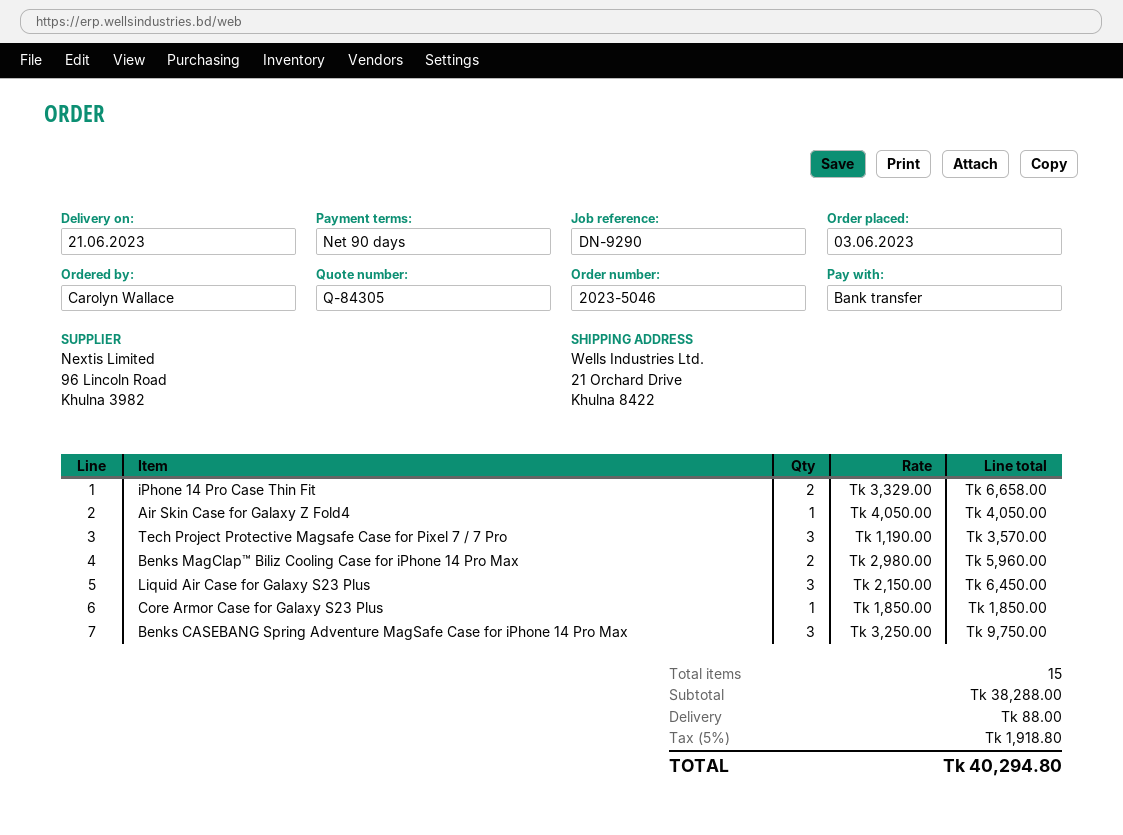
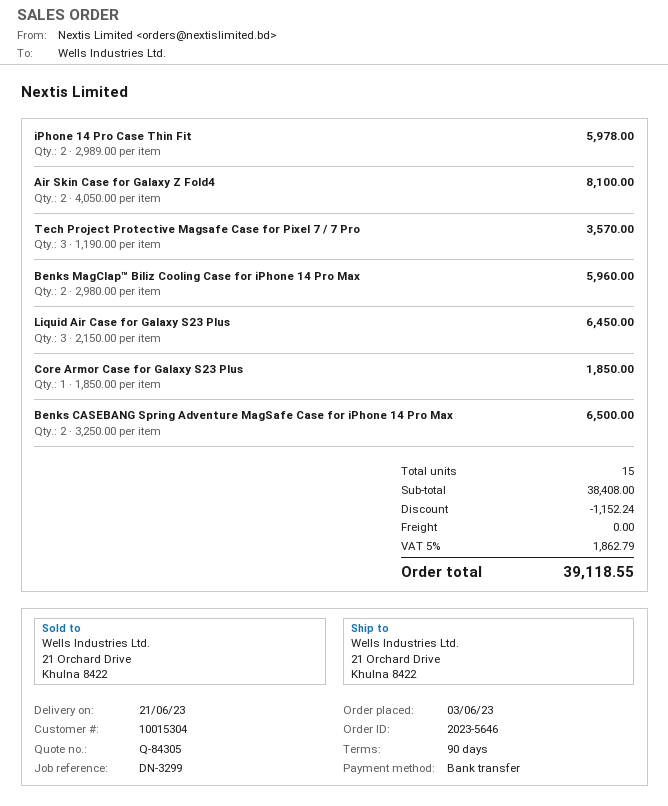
order number: 2023-5046 -> 2023-5646
reference: DN-9290 -> DN-3299
iPhone 14 Pro Case Thin Fit: 2 x 3329.00 = 6658.00 -> 2 x 2989.00 = 5978.00
Air Skin Case for Galaxy Z Fold4: 1 x 4050.00 = 4050.00 -> 2 x 4050.00 = 8100.00
Benks CASEBANG Spring Adventure MagSafe Case for iPhone 14 Pro Max: 3 x 3250.00 = 9750.00 -> 2 x 3250.00 = 6500.00
subtotal: 38288.00 -> 38408.00
discount: none -> 1152.24
shipping: 88.00 -> 0.00
tax: 5% = 1918.80 -> 5% = 1862.79
total: 40294.80 -> 39118.55

